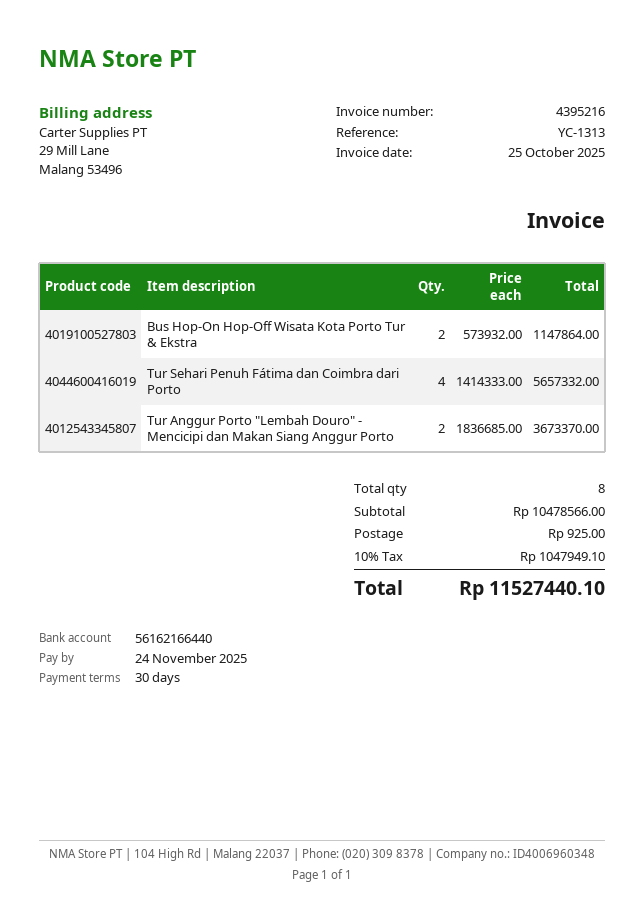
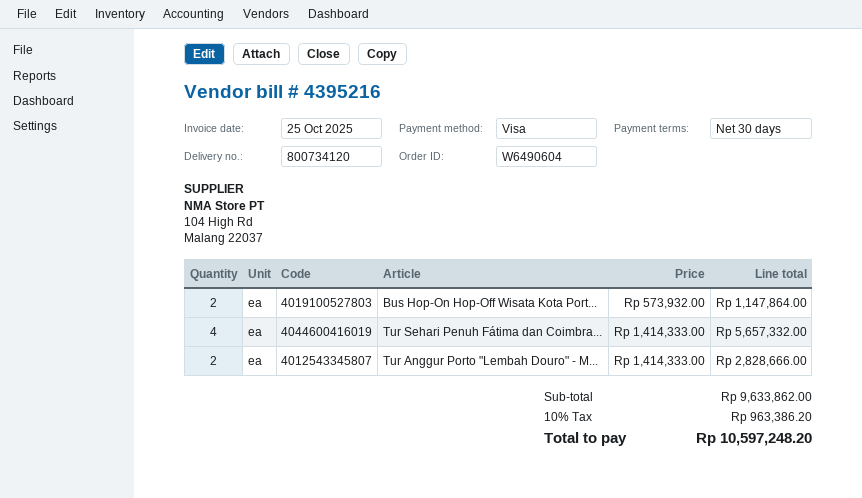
Tur Anggur Porto "Lembah Douro" - Mencicipi dan Makan Siang Anggur Porto: 2 x 1836685.00 = 3673370.00 -> 2 x 1414333.00 = 2828666.00
subtotal: 10478566.00 -> 9633862.00
shipping: 925.00 -> none
tax: 10% = 1047949.10 -> 10% = 963386.20
total: 11527440.10 -> 10597248.20

